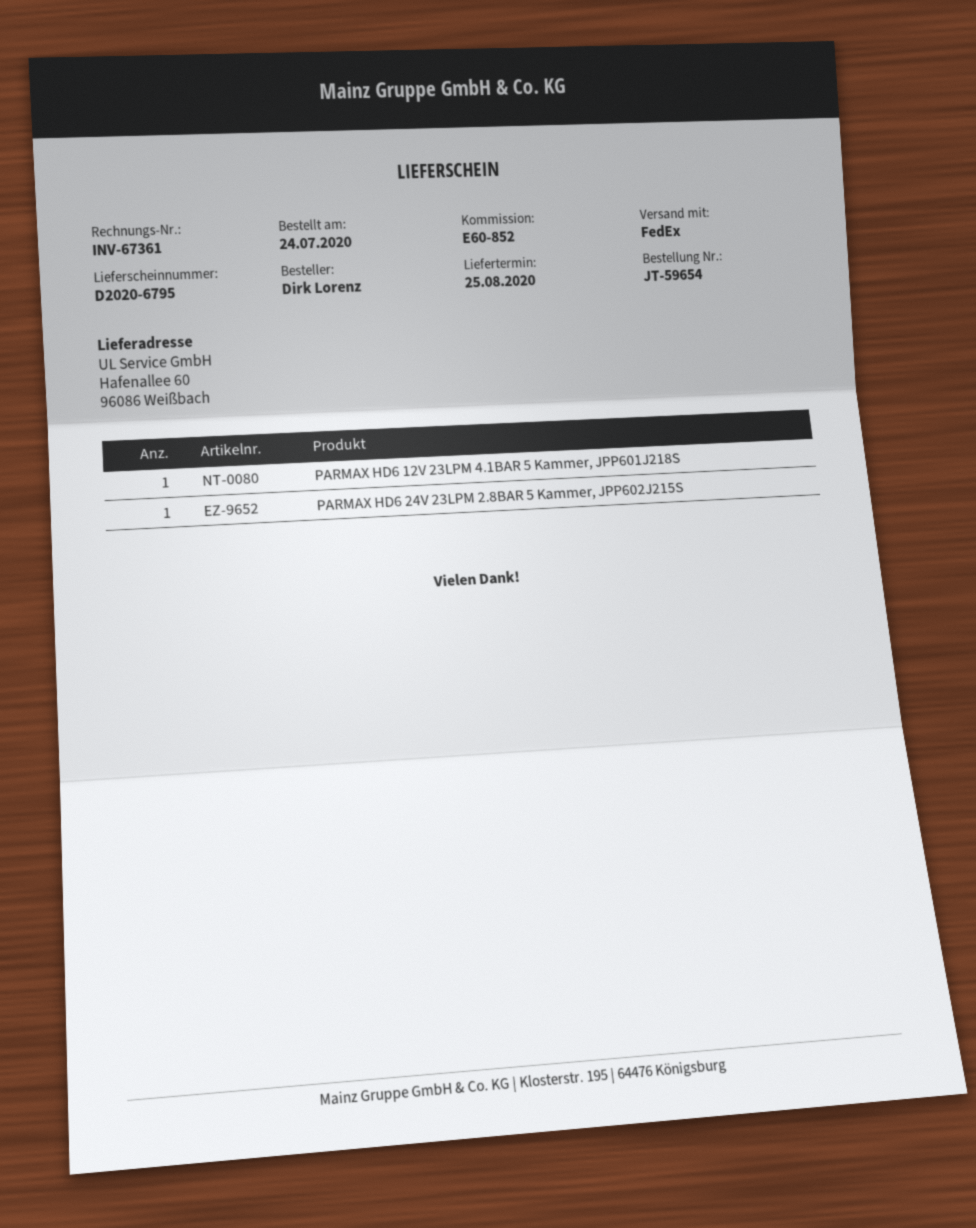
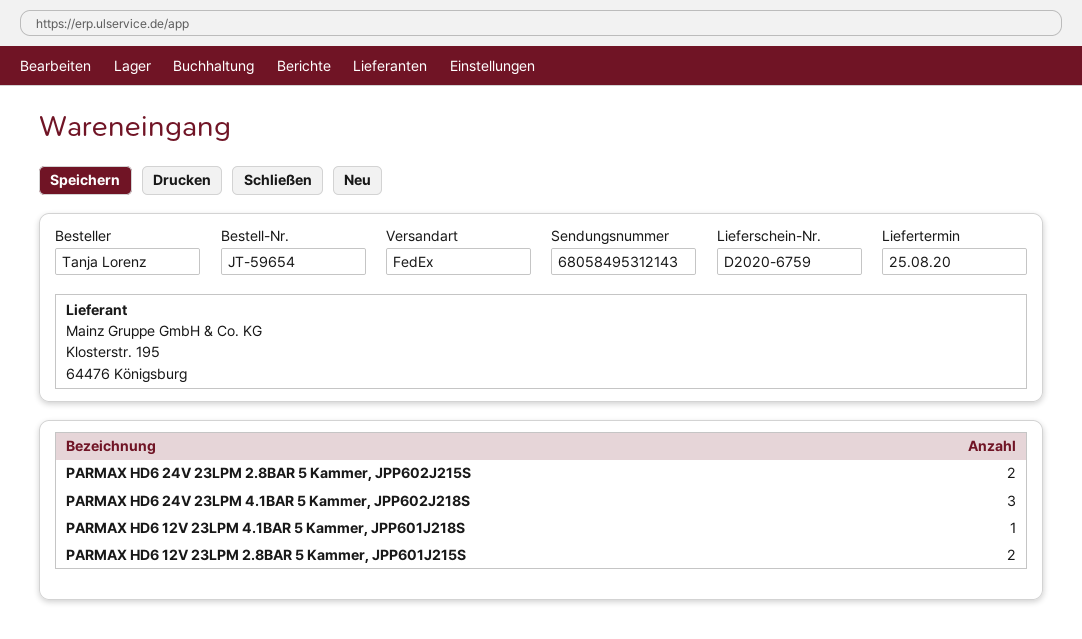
delivery note number: D2020-6795 -> D2020-6759
ordered by: Dirk Lorenz -> Tanja Lorenz
PARMAX HD6 24V 23LPM 2.8BAR 5 Kammer, JPP602J215S: 1 -> 2
PARMAX HD6 24V 23LPM 4.1BAR 5 Kammer, JPP602J218S: none -> 3
PARMAX HD6 12V 23LPM 2.8BAR 5 Kammer, JPP601J215S: none -> 2

